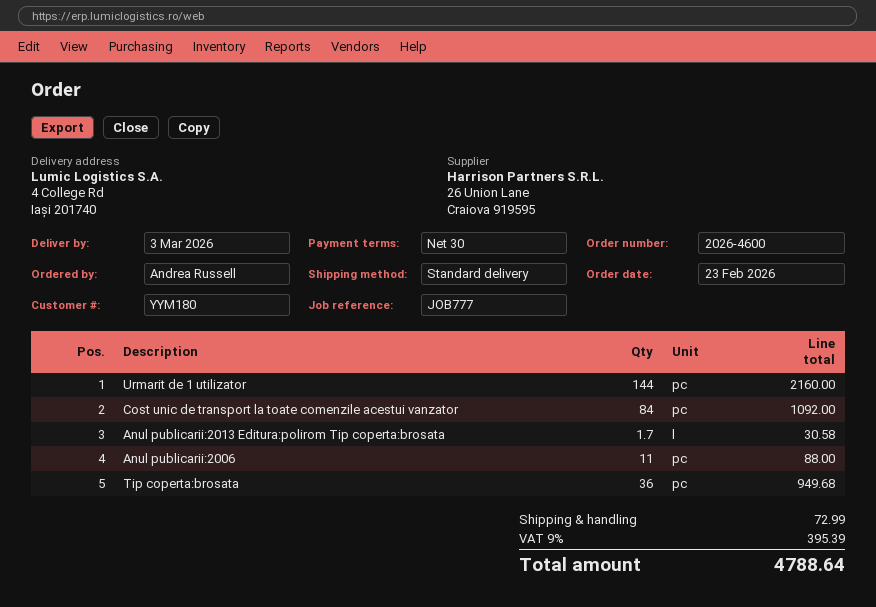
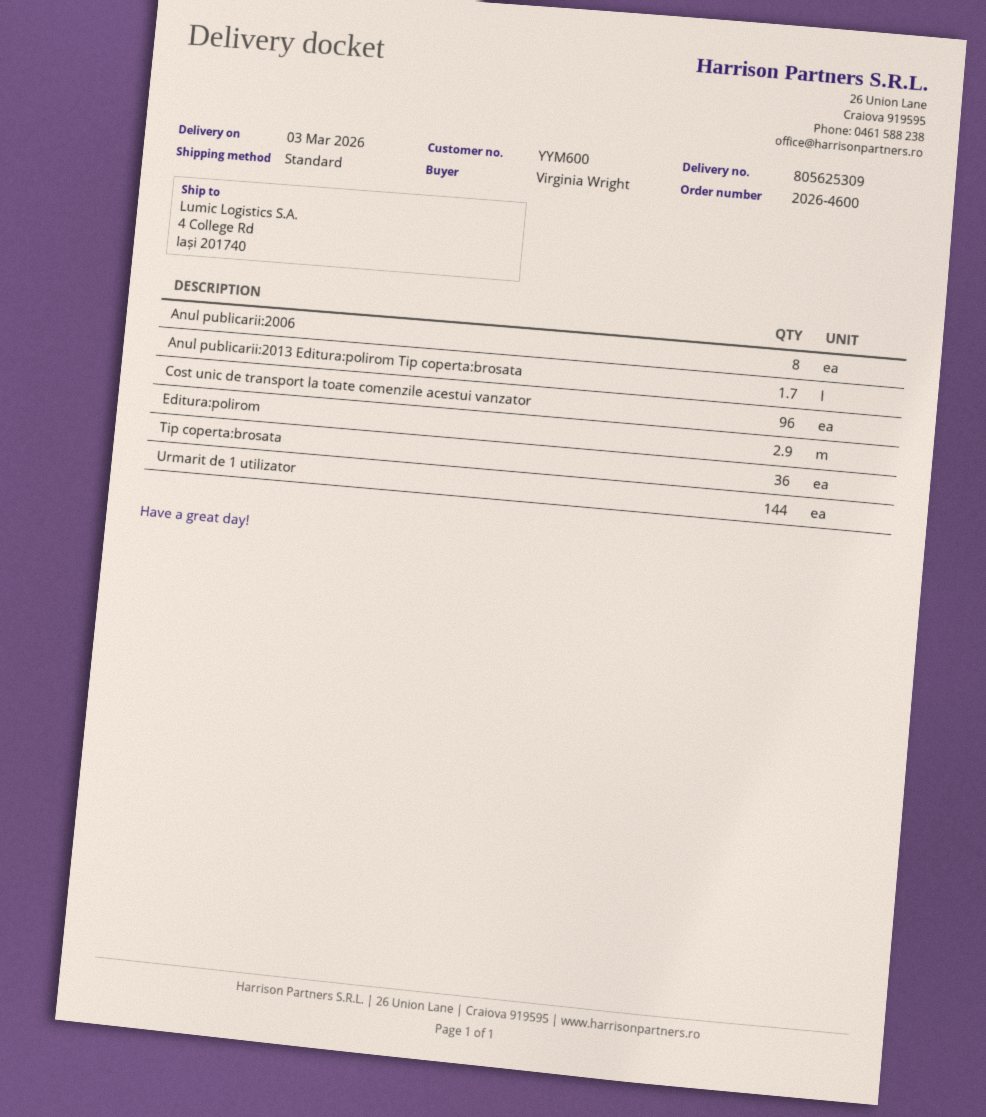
customer number: YYM180 -> YYM600
ordered by: Andrea Russell -> Virginia Wright
Cost unic de transport la toate comenzile acestui vanzator: 84 -> 96
Anul publicarii:2006: 11 -> 8
Editura:polirom: none -> 2.9

